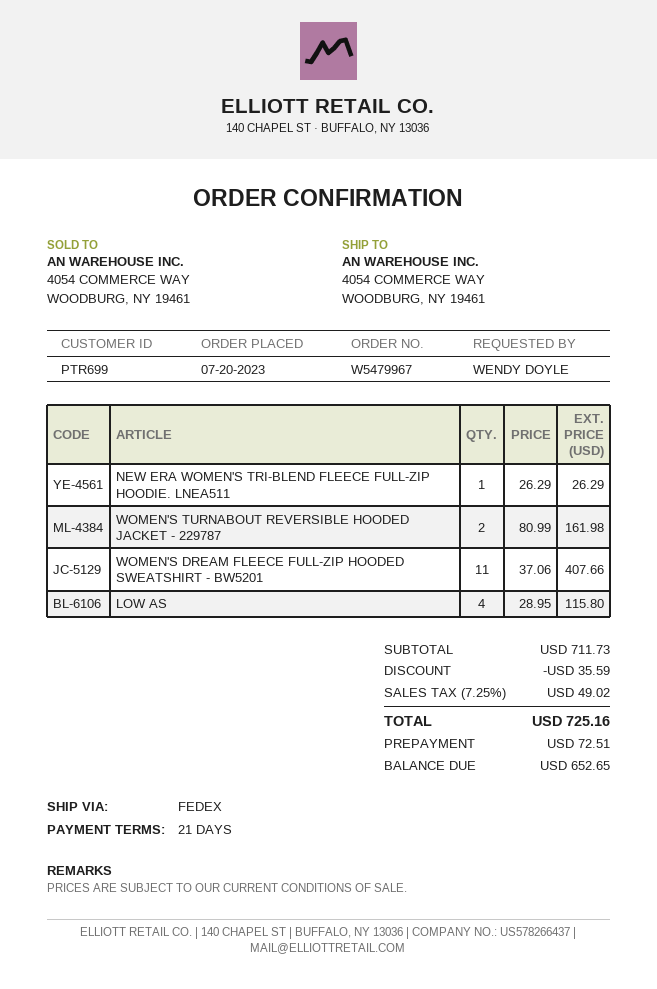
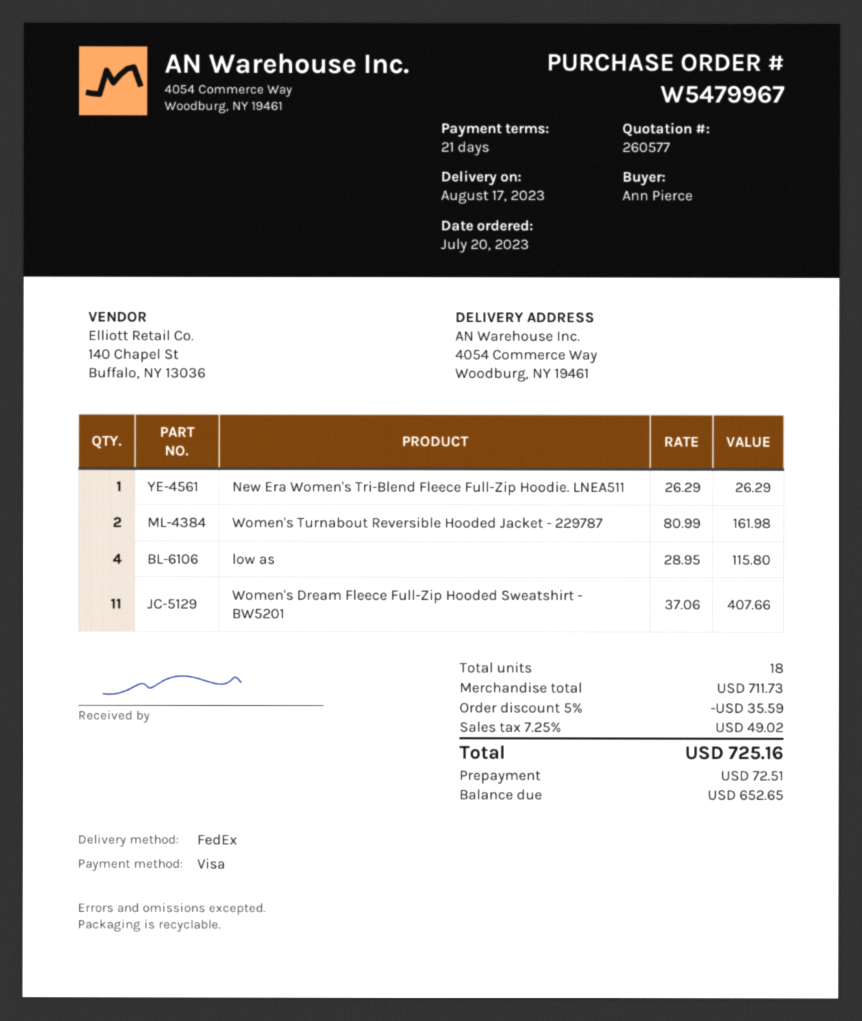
ordered by: WENDY DOYLE -> Ann Pierce

